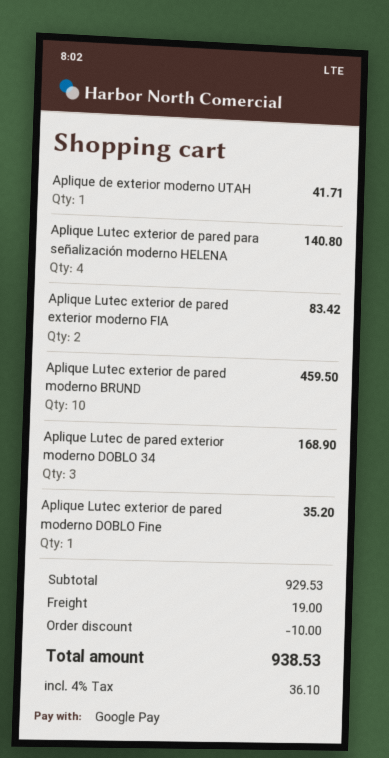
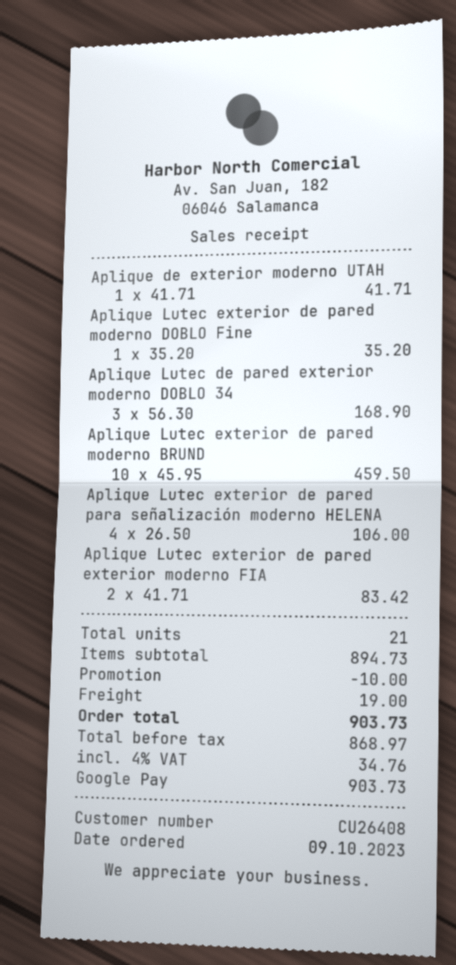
Aplique Lutec exterior de pared para señalización moderno HELENA: 4 for 140.80 -> 4 for 106.00
subtotal: 929.53 -> 894.73
tax: 4% = 36.10 -> 4% = 34.76
total: 938.53 -> 903.73

